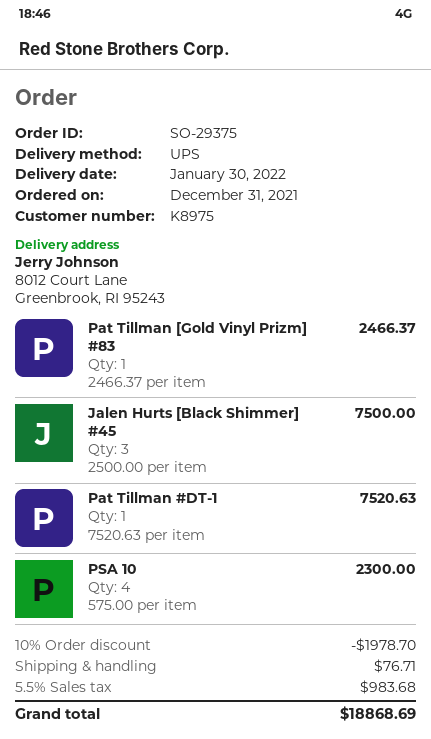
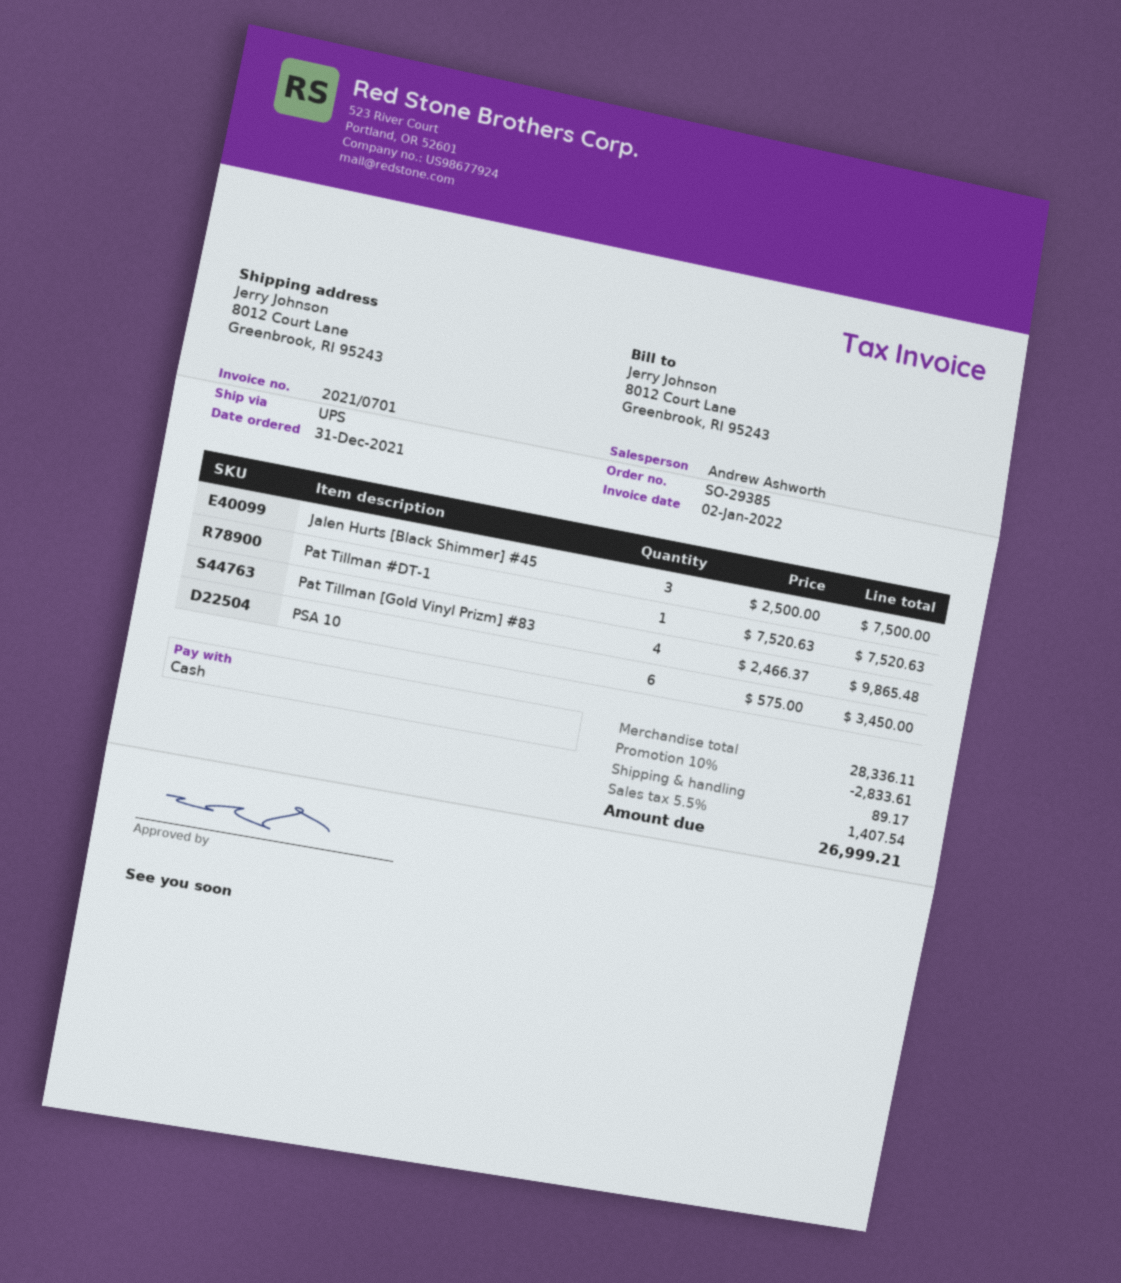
order number: SO-29375 -> SO-29385
Pat Tillman [Gold Vinyl Prizm] #83: 1 x 2466.37 = 2466.37 -> 4 x 2466.37 = 9865.48
PSA 10: 4 x 575.00 = 2300.00 -> 6 x 575.00 = 3450.00
discount: 10% = 1978.70 -> 10% = 2833.61
shipping: 76.71 -> 89.17
tax: 5.5% = 983.68 -> 5.5% = 1407.54
total: 18868.69 -> 26999.21

